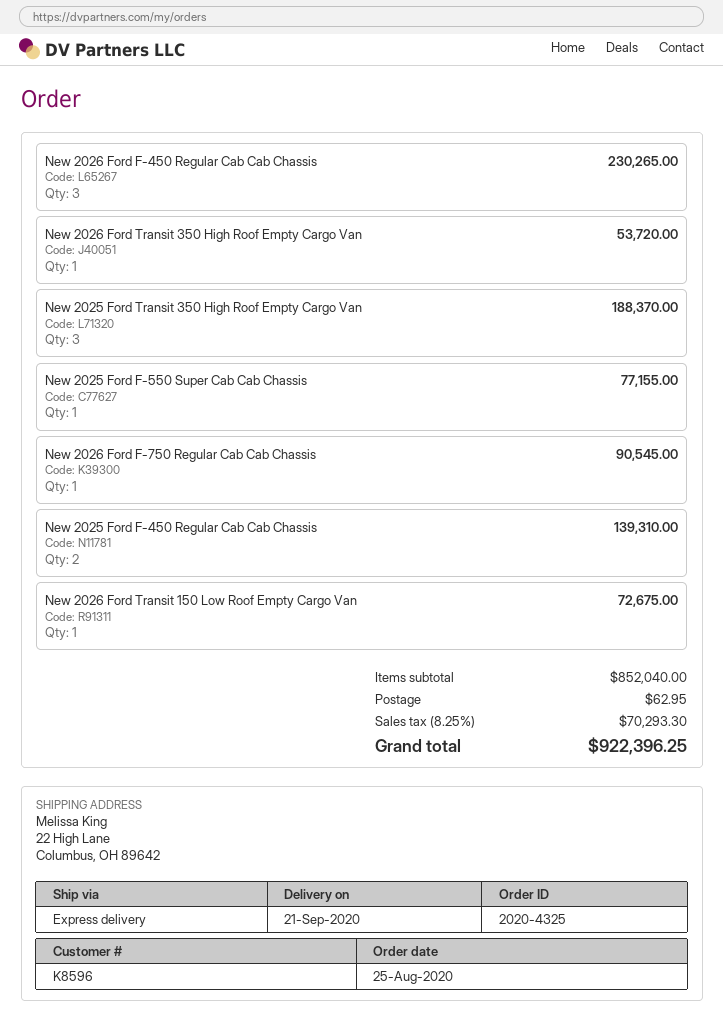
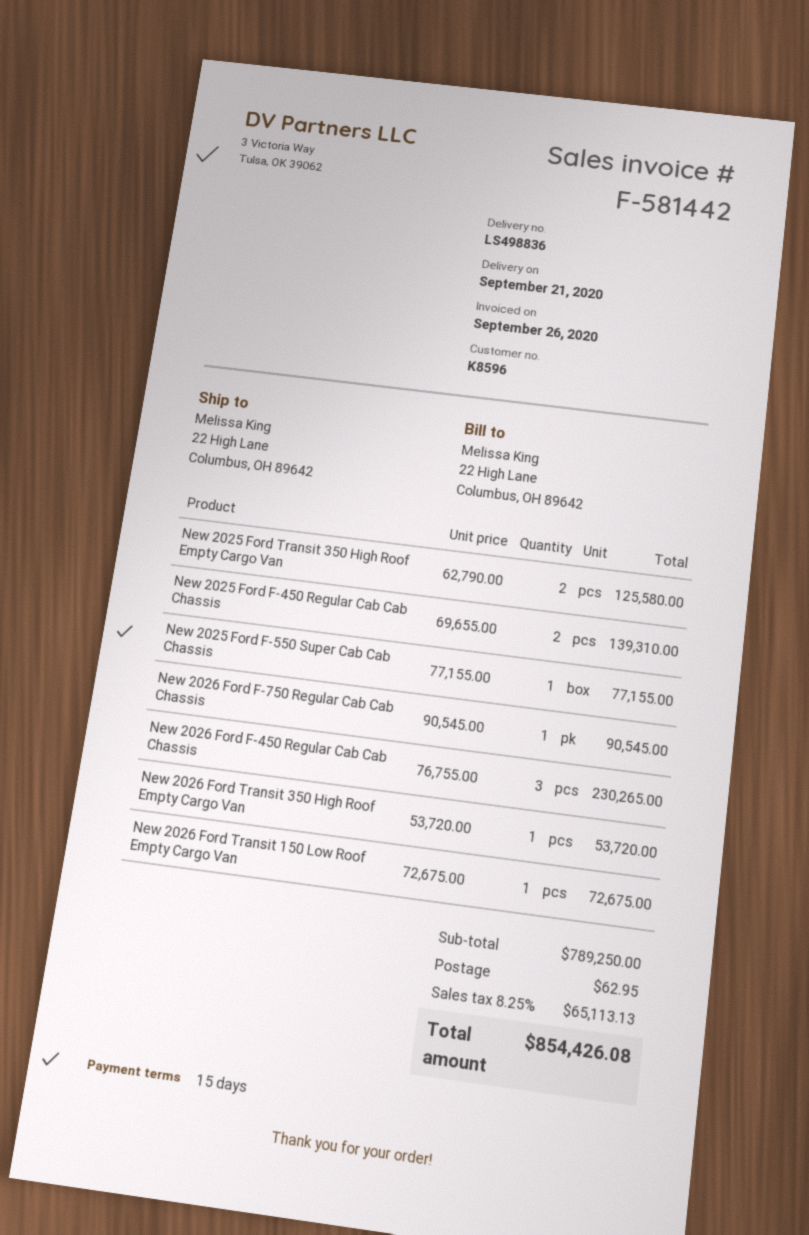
New 2025 Ford Transit 350 High Roof Empty Cargo Van: 3 for 188370.00 -> 2 for 125580.00
subtotal: 852040.00 -> 789250.00
tax: 8.25% = 70293.30 -> 8.25% = 65113.13
total: 922396.25 -> 854426.08

